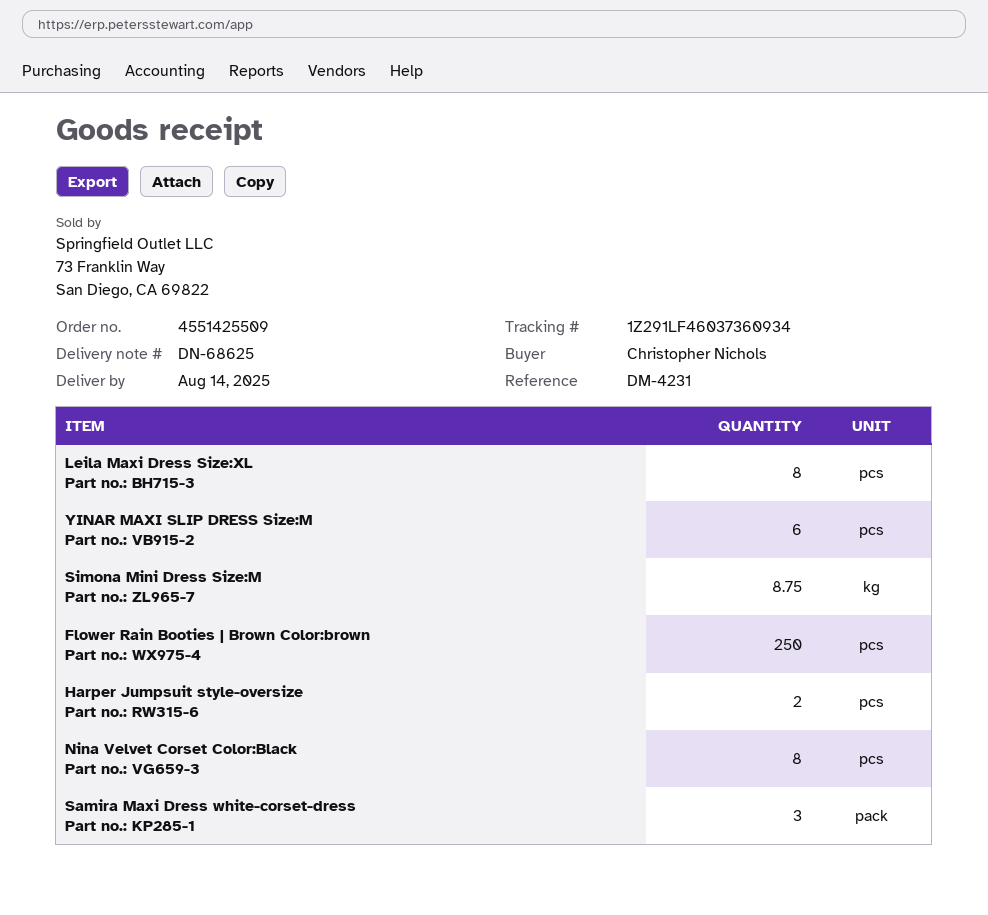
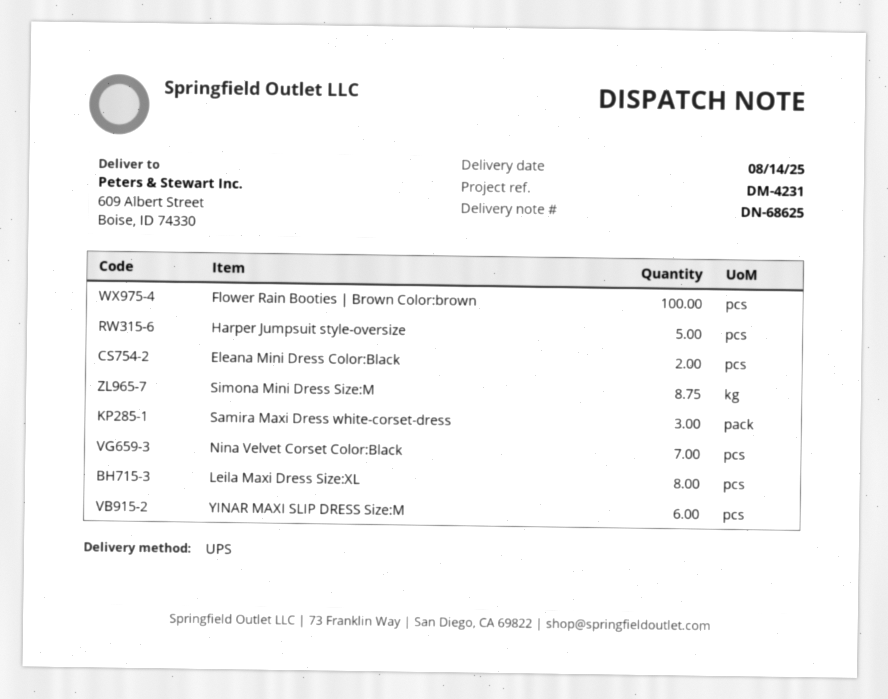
Flower Rain Booties | Brown Color:brown: 250 -> 100
Harper Jumpsuit style-oversize: 2 -> 5
Nina Velvet Corset Color:Black: 8 -> 7
Eleana Mini Dress Color:Black: none -> 2

